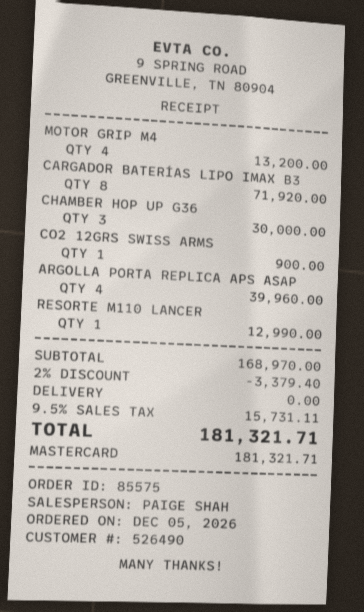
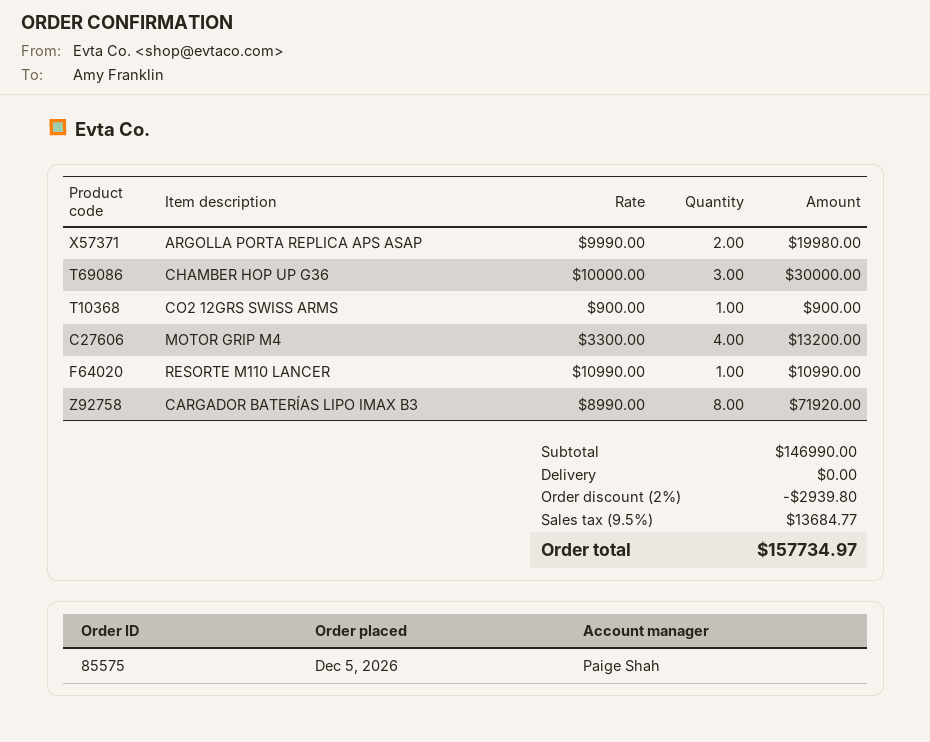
ARGOLLA PORTA REPLICA APS ASAP: 4 for 39960.00 -> 2 for 19980.00
RESORTE M110 LANCER: 1 for 12990.00 -> 1 for 10990.00
subtotal: 168970.00 -> 146990.00
discount: 2% = 3379.40 -> 2% = 2939.80
tax: 9.5% = 15731.11 -> 9.5% = 13684.77
total: 181321.71 -> 157734.97

